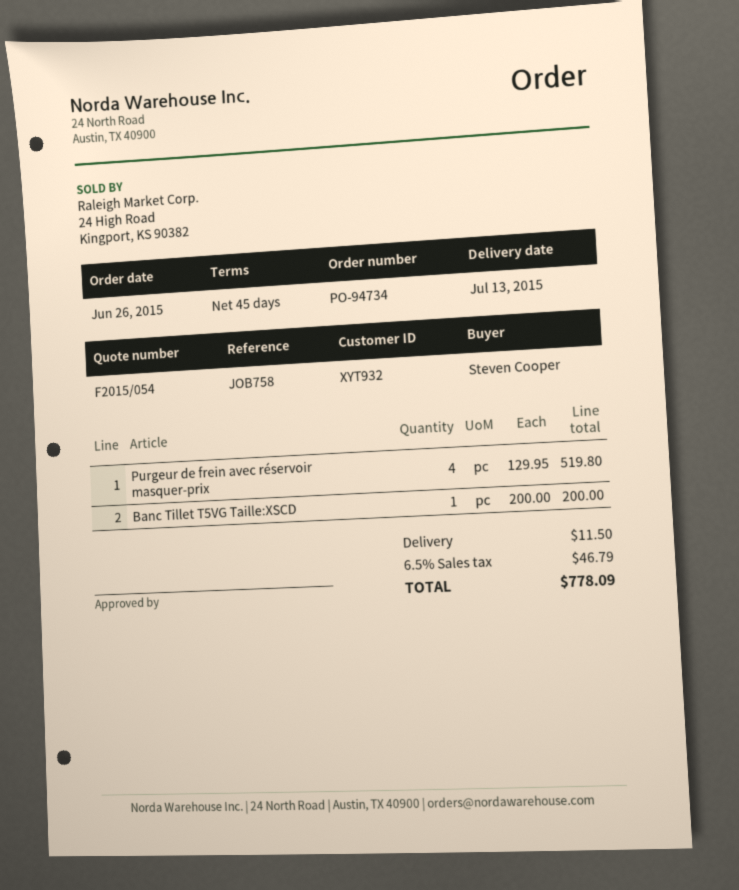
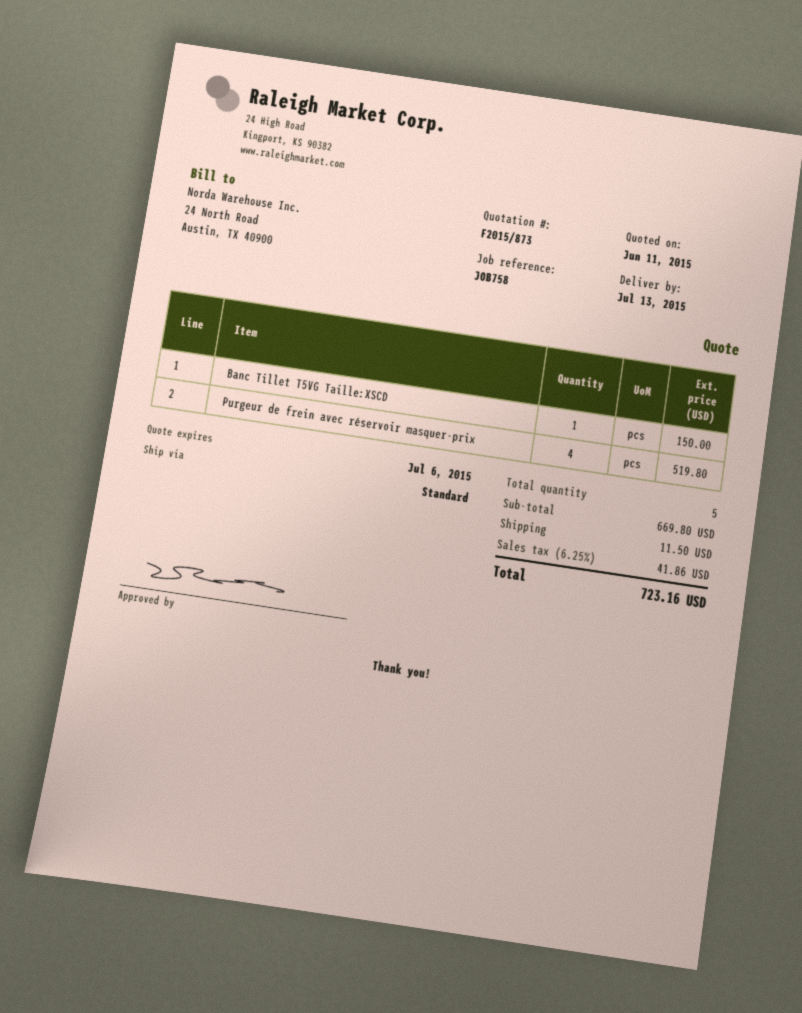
quote number: F2015/054 -> F2015/873
Banc Tillet T5VG Taille:XSCD: 1 for 200.00 -> 1 for 150.00
tax: 6.5% = 46.79 -> 6.25% = 41.86
total: 778.09 -> 723.16

